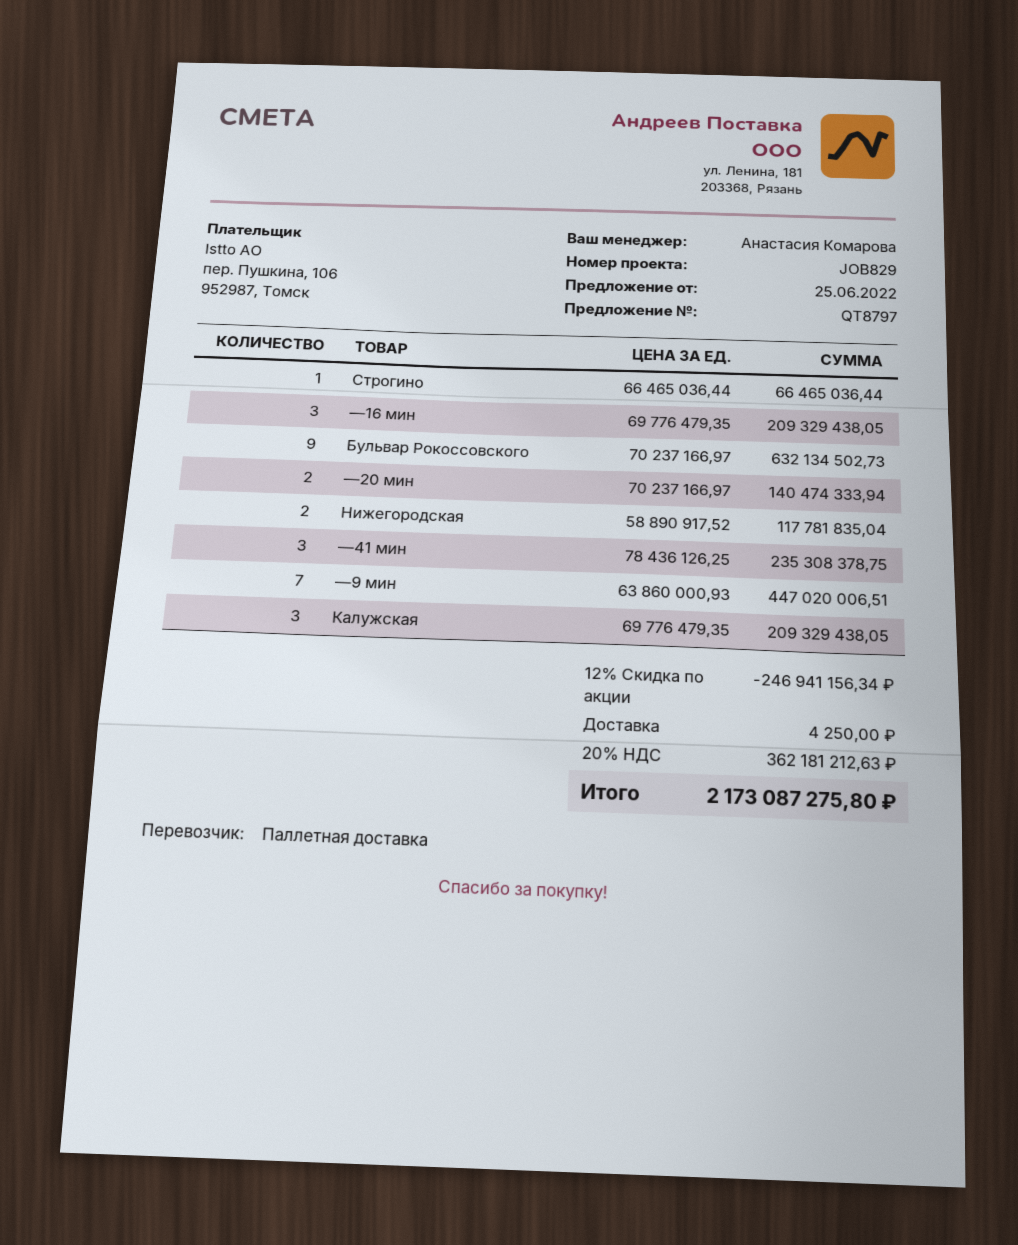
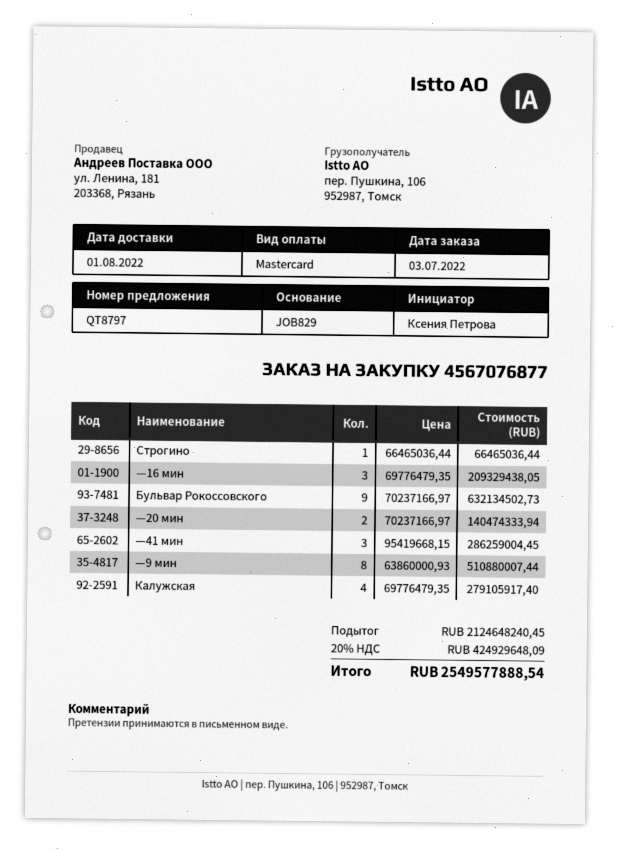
Нижегородская: 2 x 58890917.52 = 117781835.04 -> none
—41 мин: 3 x 78436126.25 = 235308378.75 -> 3 x 95419668.15 = 286259004.45
—9 мин: 7 x 63860000.93 = 447020006.51 -> 8 x 63860000.93 = 510880007.44
Калужская: 3 x 69776479.35 = 209329438.05 -> 4 x 69776479.35 = 279105917.40
discount: 12% = 246941156.34 -> none
shipping: 4250.00 -> none
tax: 20% = 362181212.63 -> 20% = 424929648.09
total: 2173087275.80 -> 2549577888.54

